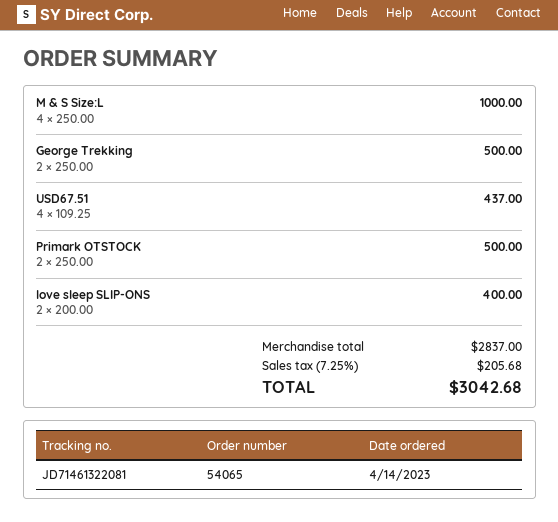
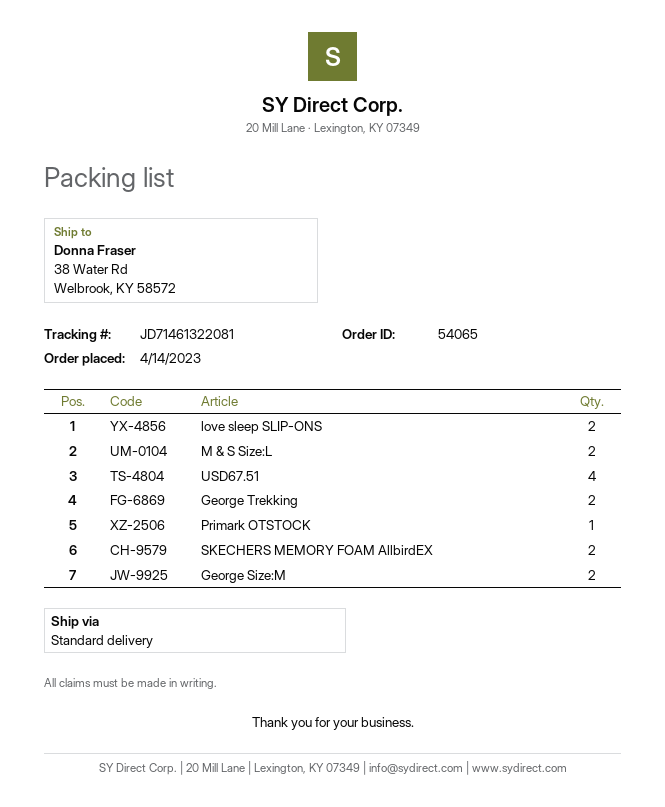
M & S Size:L: 4 -> 2
Primark OTSTOCK: 2 -> 1
SKECHERS MEMORY FOAM AllbirdEX: none -> 2
George Size:M: none -> 2

